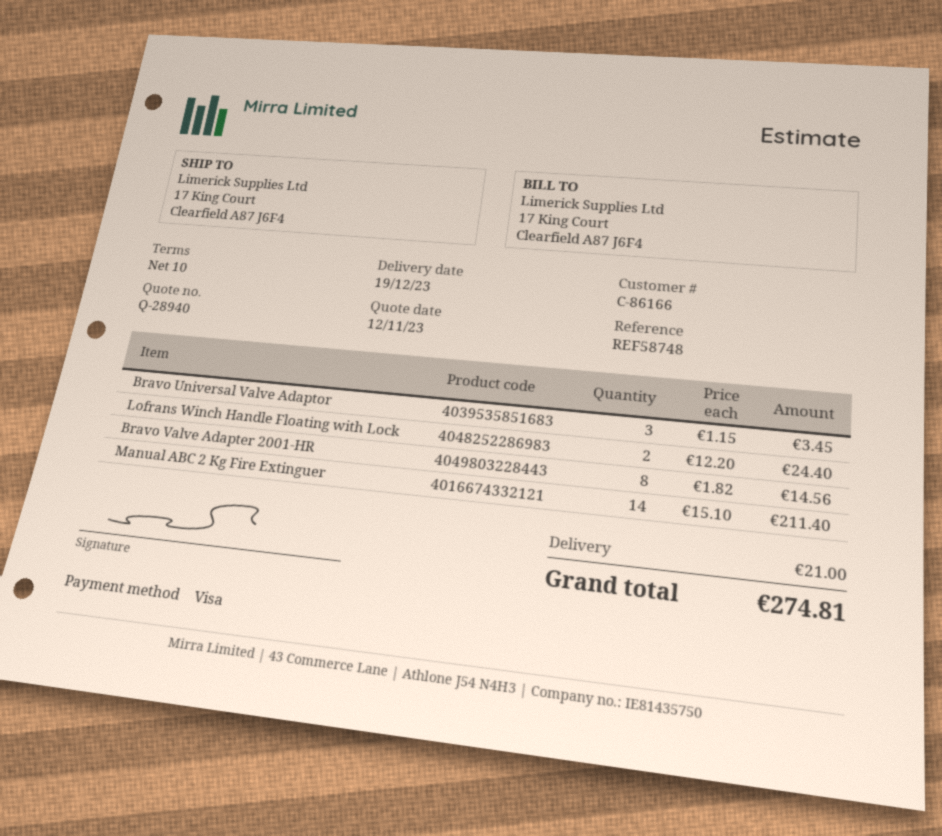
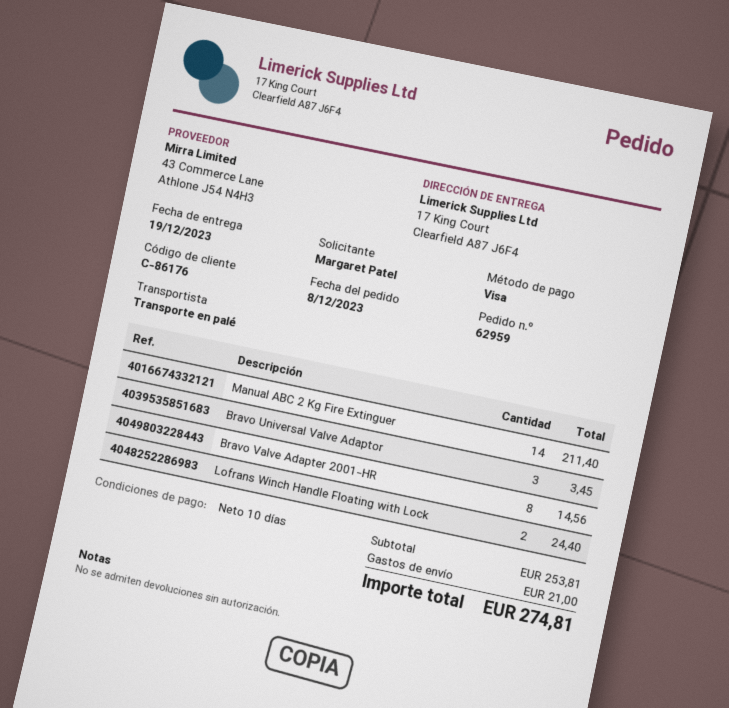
customer number: C-86166 -> C-86176

